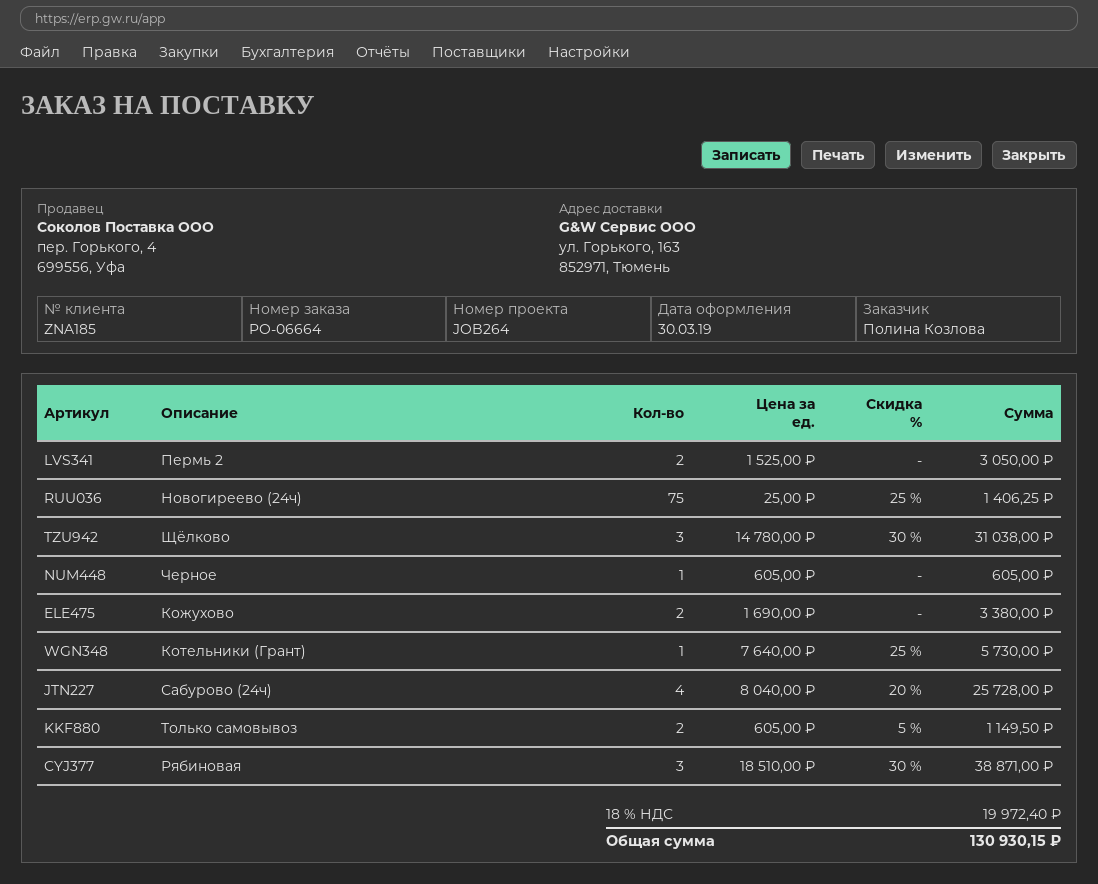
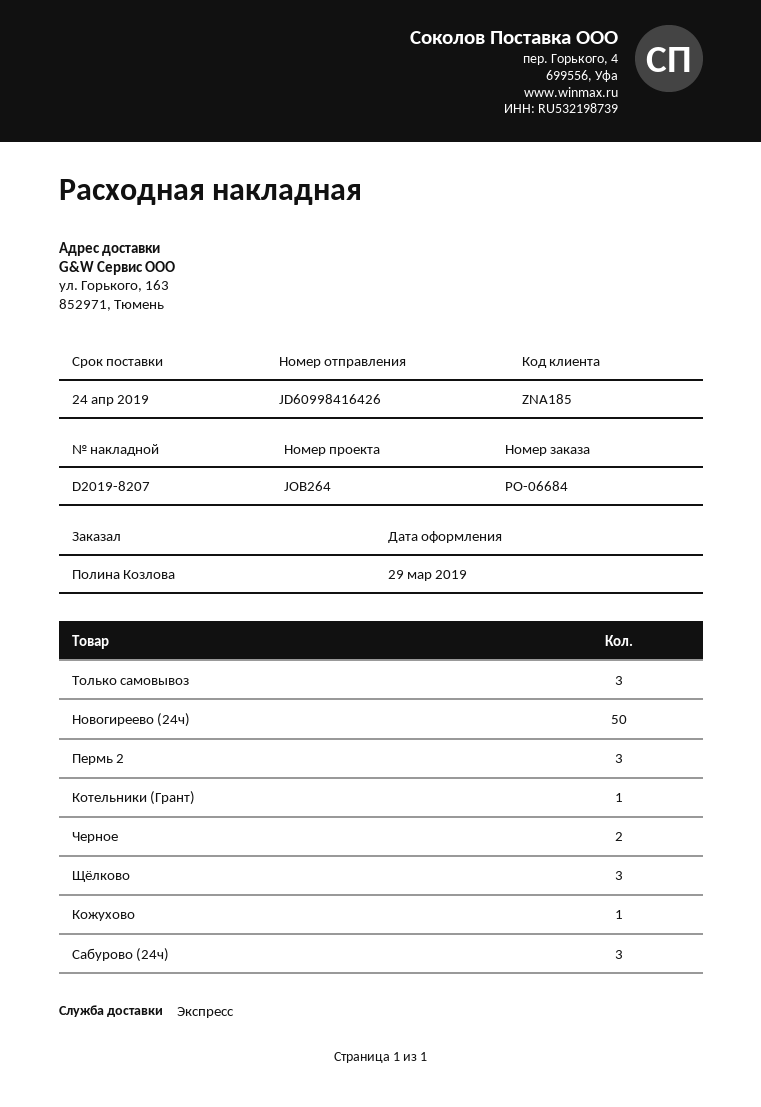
order number: PO-06664 -> PO-06684
order date: 2019-03-30 -> 2019-03-29
Пермь 2: 2 -> 3
Новогиреево (24ч): 75 -> 50
Черное: 1 -> 2
Кожухово: 2 -> 1
Сабурово (24ч): 4 -> 3
Только самовывоз: 2 -> 3
Рябиновая: 3 -> none

